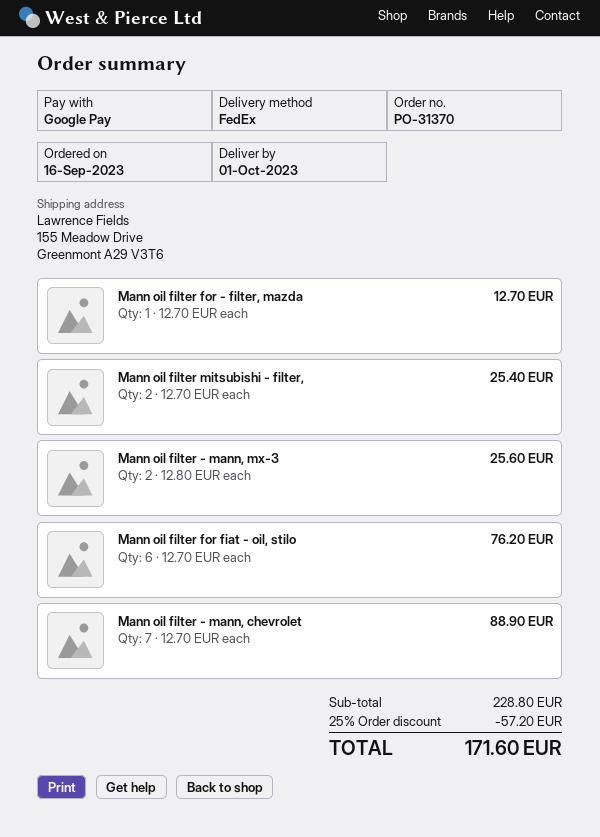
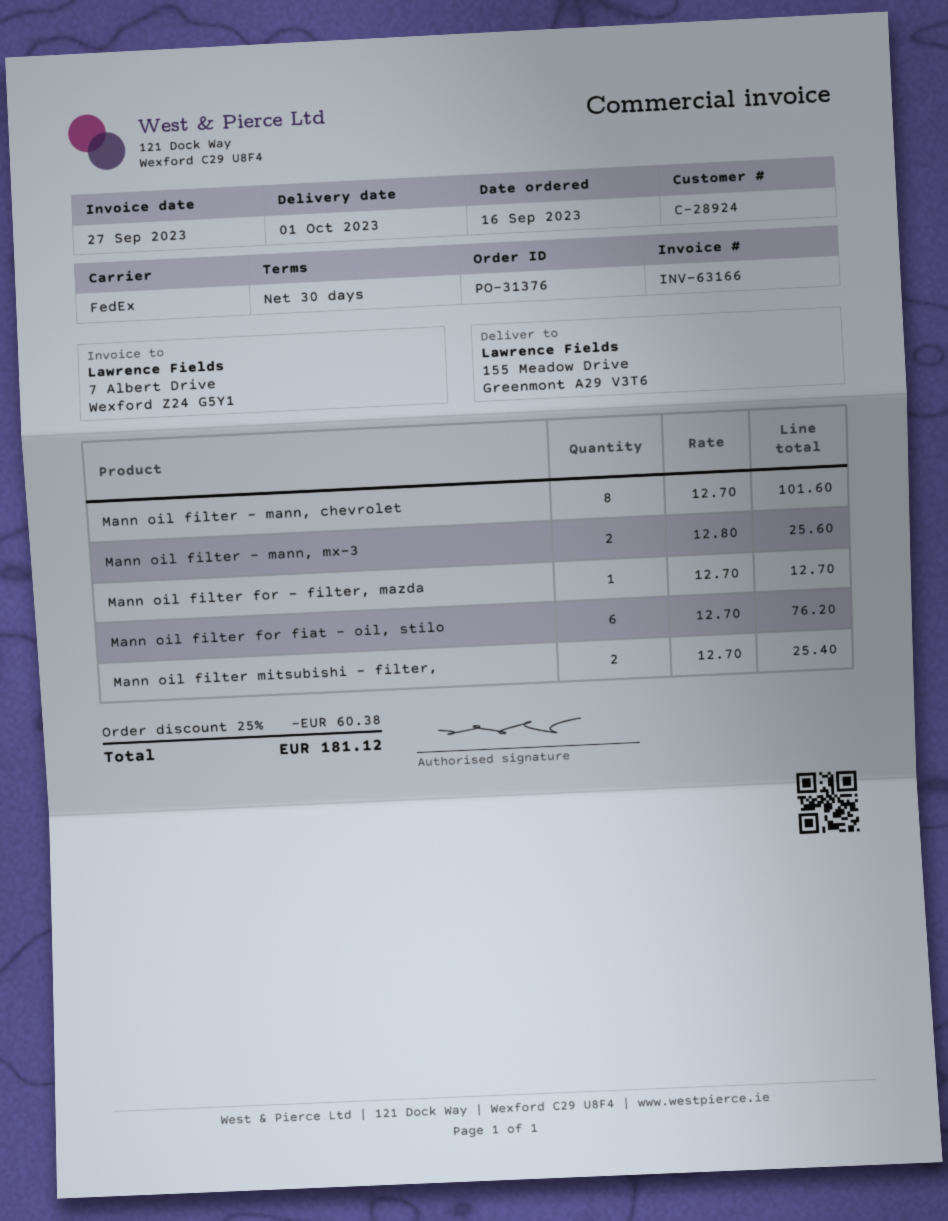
order number: PO-31370 -> PO-31376
Mann oil filter - mann, chevrolet: 7 x 12.70 = 88.90 -> 8 x 12.70 = 101.60
discount: 25% = 57.20 -> 25% = 60.38
total: 171.60 -> 181.12

